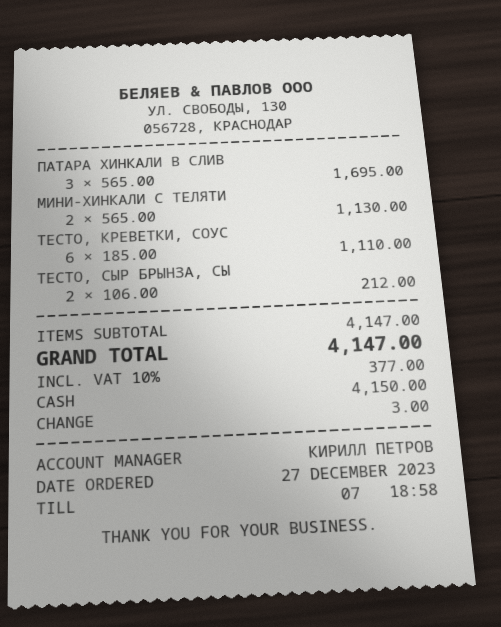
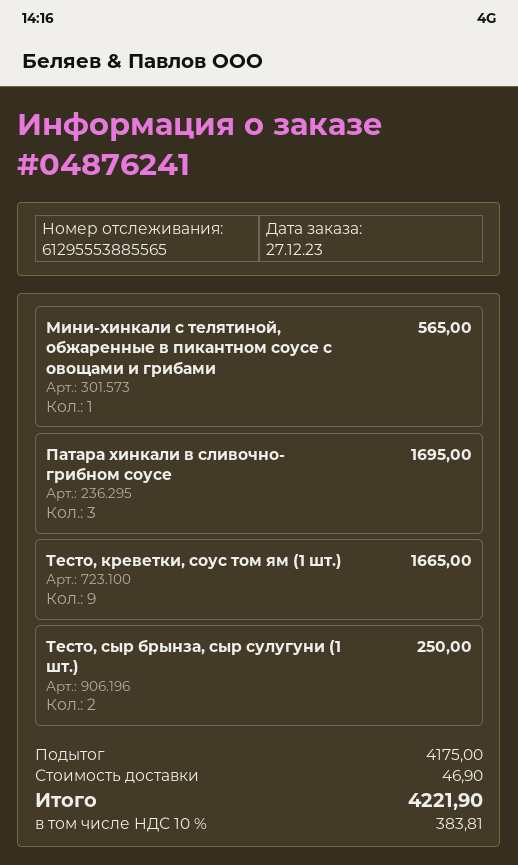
МИНИ-ХИНКАЛИ С ТЕЛЯТИ: 2 for 1130.00 -> 1 for 565.00
ТЕСТО, КРЕВЕТКИ, СОУС: 6 for 1110.00 -> 9 for 1665.00
ТЕСТО, СЫР БРЫНЗА, СЫ: 2 for 212.00 -> 2 for 250.00
subtotal: 4147.00 -> 4175.00
shipping: none -> 46.90
tax: 10% = 377.00 -> 10% = 383.81
total: 4147.00 -> 4221.90

